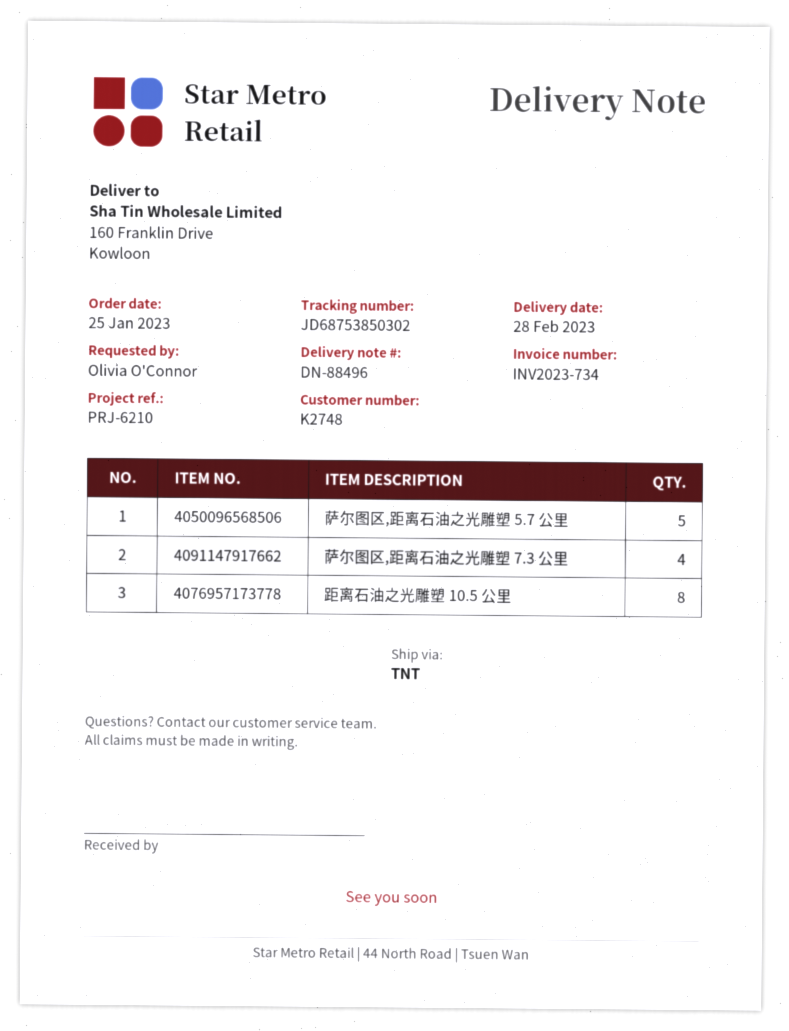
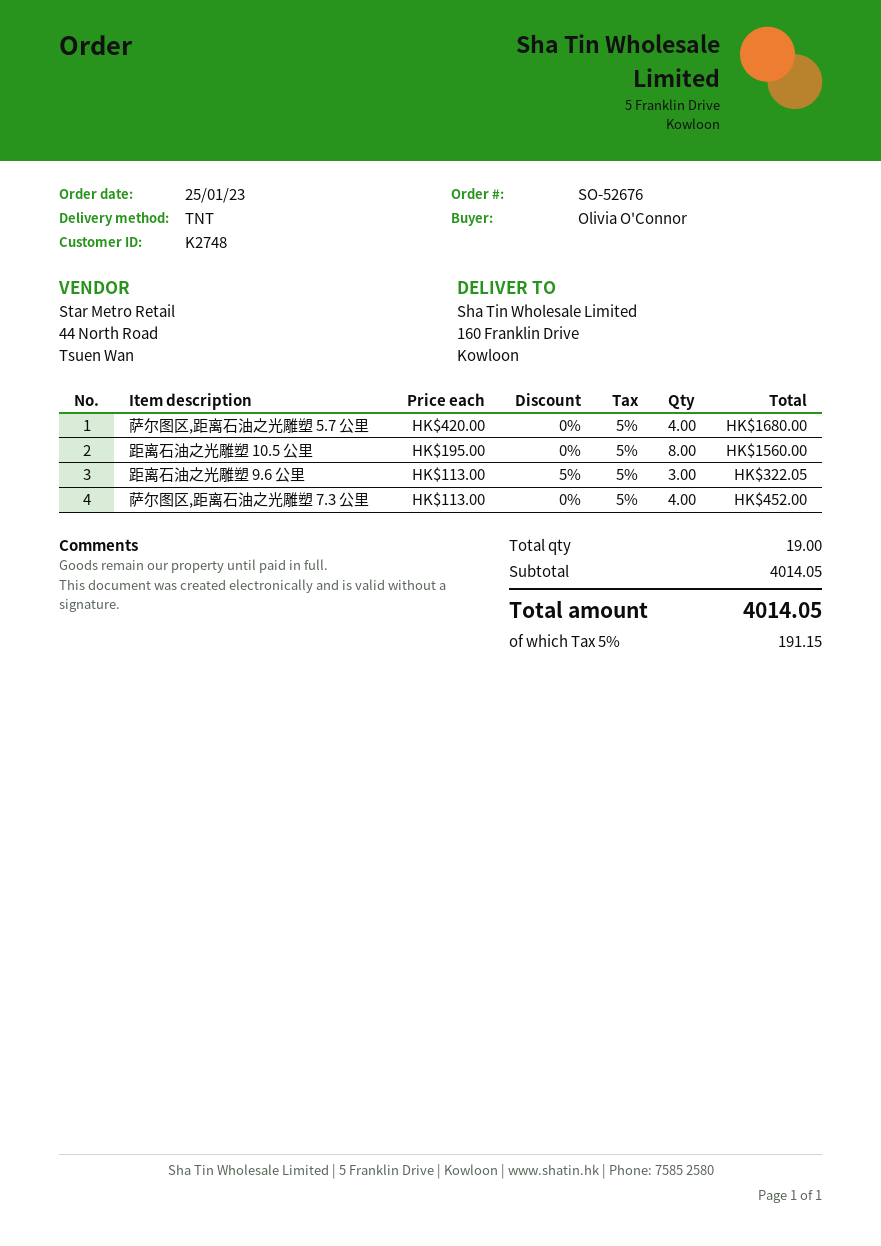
萨尔图区,距离石油之光雕塑 5.7 公里: 5 -> 4
距离石油之光雕塑 9.6 公里: none -> 3

